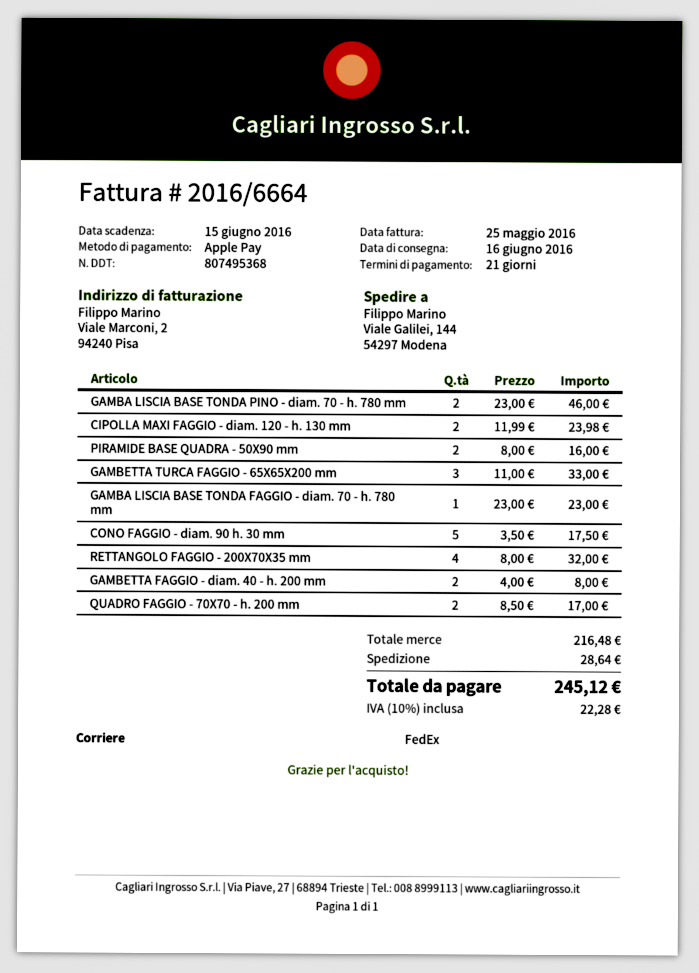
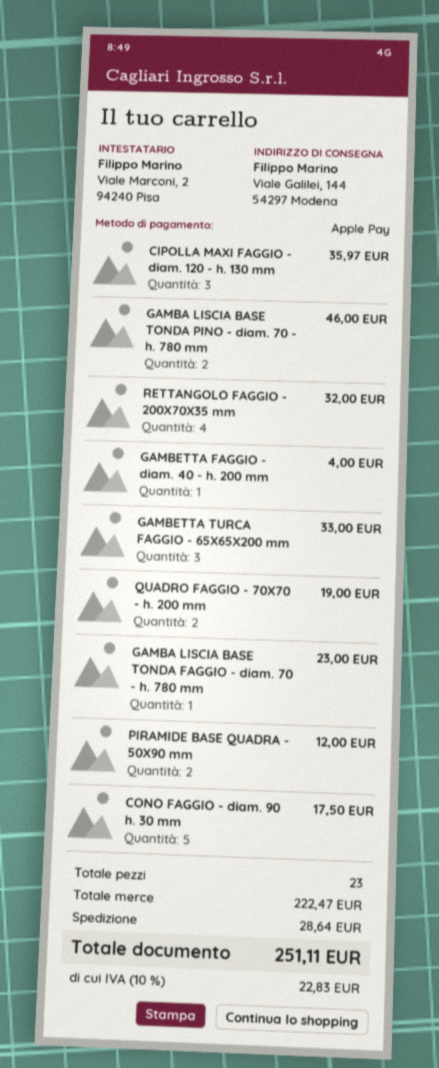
CIPOLLA MAXI FAGGIO - diam. 120 - h. 130 mm: 2 for 23.98 -> 3 for 35.97
PIRAMIDE BASE QUADRA - 50X90 mm: 2 for 16.00 -> 2 for 12.00
GAMBETTA FAGGIO - diam. 40 - h. 200 mm: 2 for 8.00 -> 1 for 4.00
QUADRO FAGGIO - 70X70 - h. 200 mm: 2 for 17.00 -> 2 for 19.00
subtotal: 216.48 -> 222.47
tax: 10% = 22.28 -> 10% = 22.83
total: 245.12 -> 251.11

